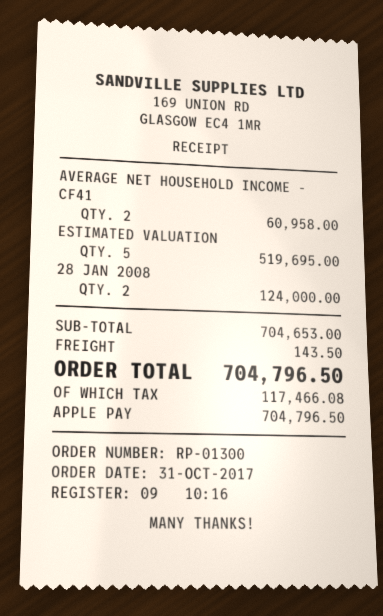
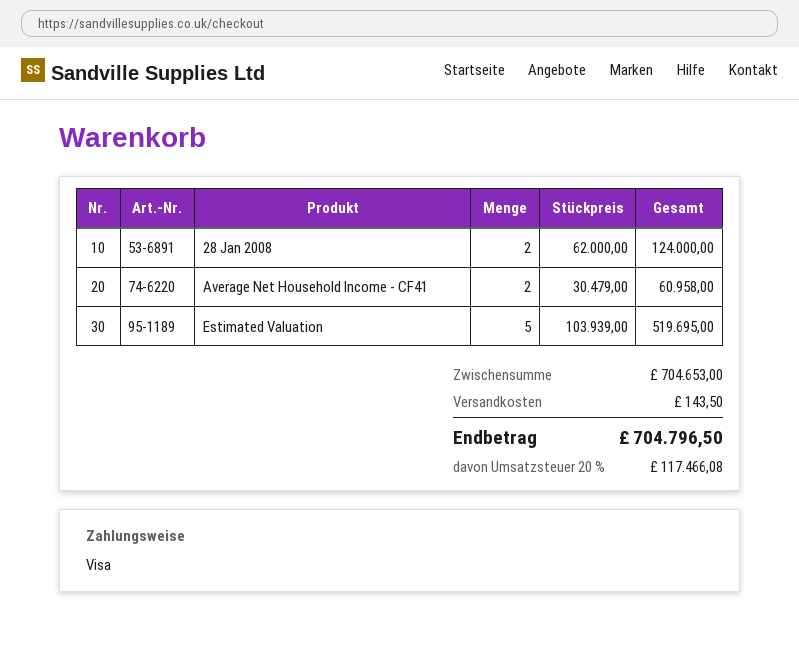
payment method: Apple Pay -> Visa

